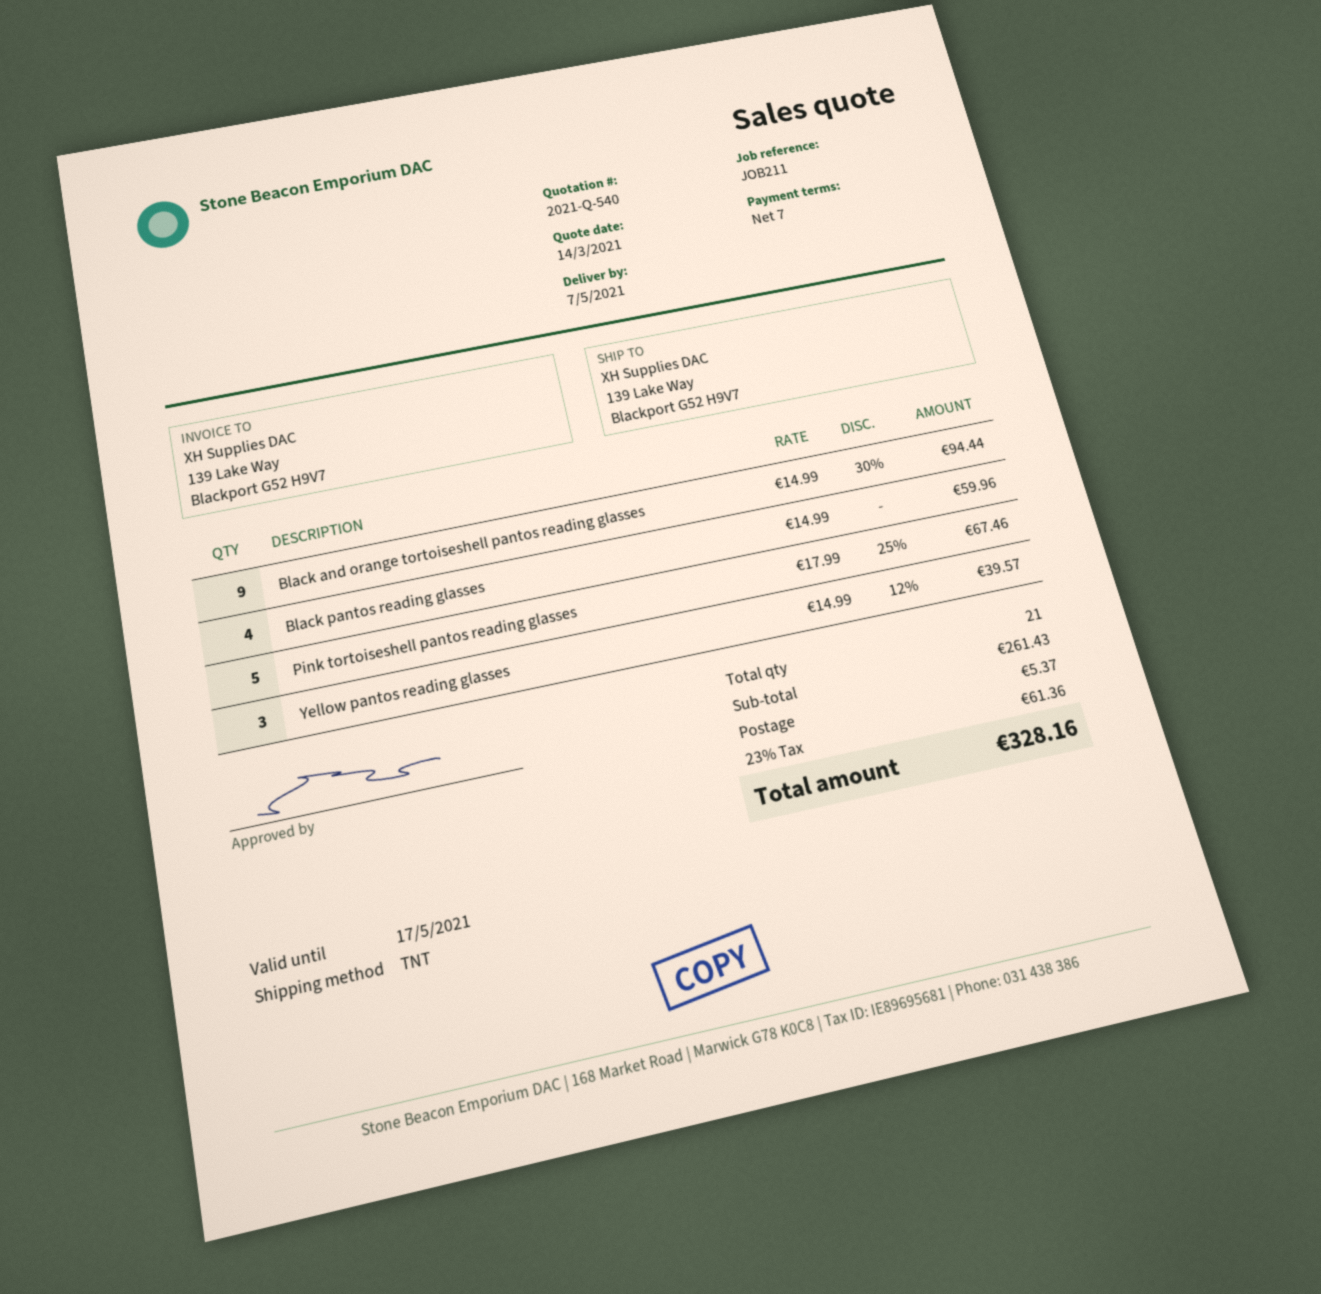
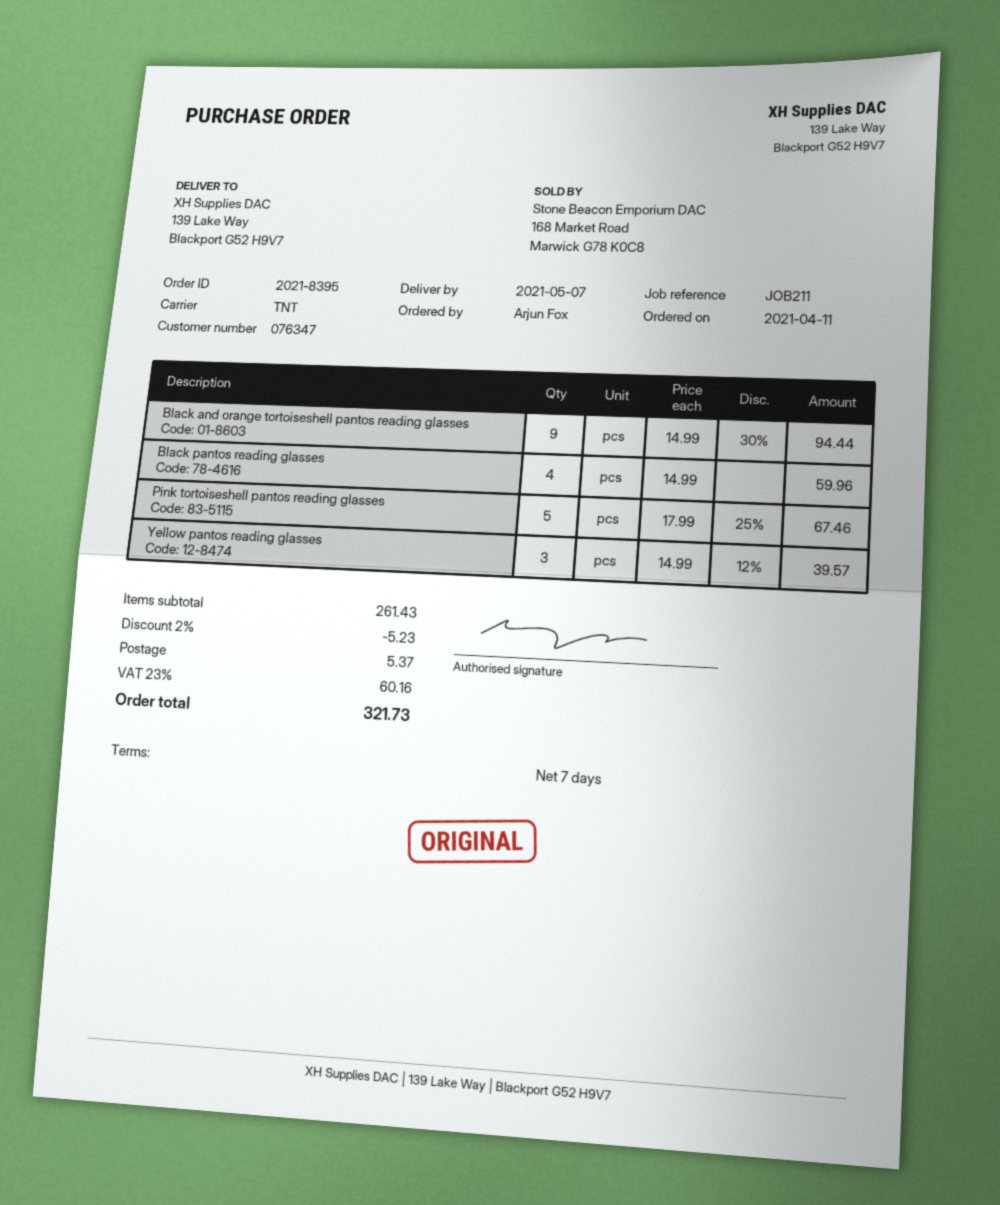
discount: none -> 2% = 5.23
tax: 23% = 61.36 -> 23% = 60.16
total: 328.16 -> 321.73

